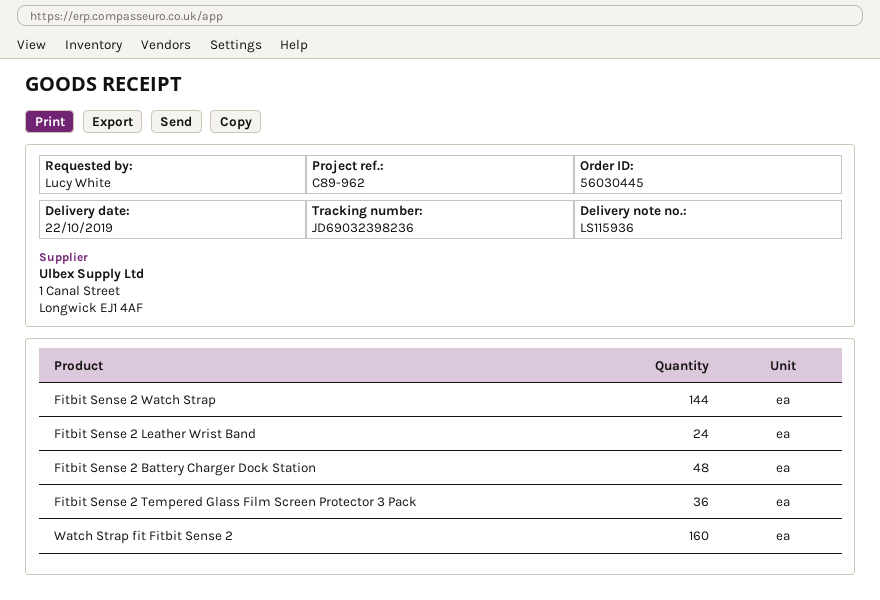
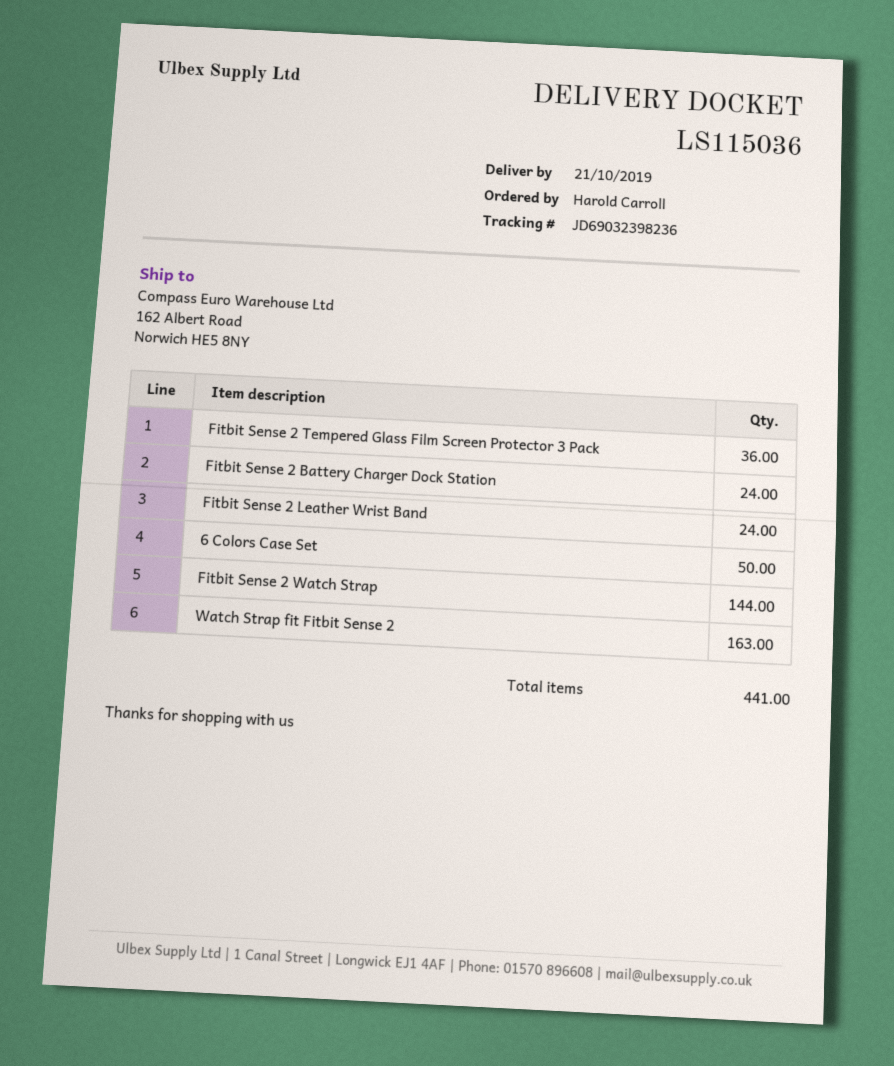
delivery note number: LS115936 -> LS115036
delivery date: 2019-10-22 -> 2019-10-21
ordered by: Lucy White -> Harold Carroll
Fitbit Sense 2 Battery Charger Dock Station: 48 -> 24
Watch Strap fit Fitbit Sense 2: 160 -> 163
6 Colors Case Set: none -> 50

